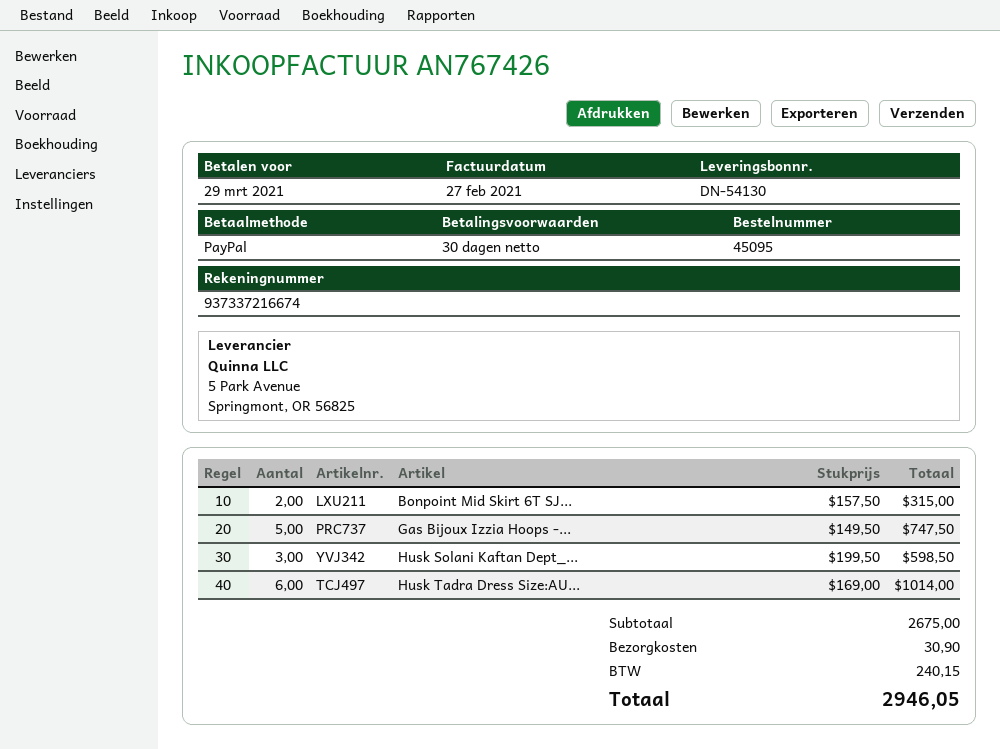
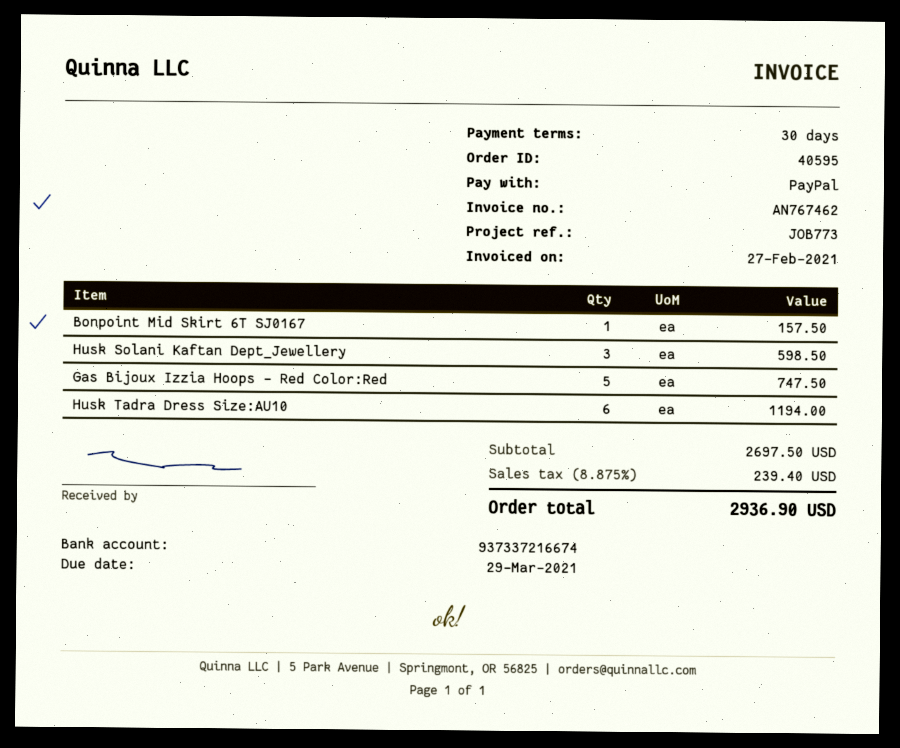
order number: 45095 -> 40595
invoice number: AN767426 -> AN767462
Bonpoint Mid Skirt 6T SJ...: 2 for 315.00 -> 1 for 157.50
Husk Tadra Dress Size:AU...: 6 for 1014.00 -> 6 for 1194.00
subtotal: 2675.00 -> 2697.50
shipping: 30.90 -> none
tax: 240.15 -> 239.40
total: 2946.05 -> 2936.90

